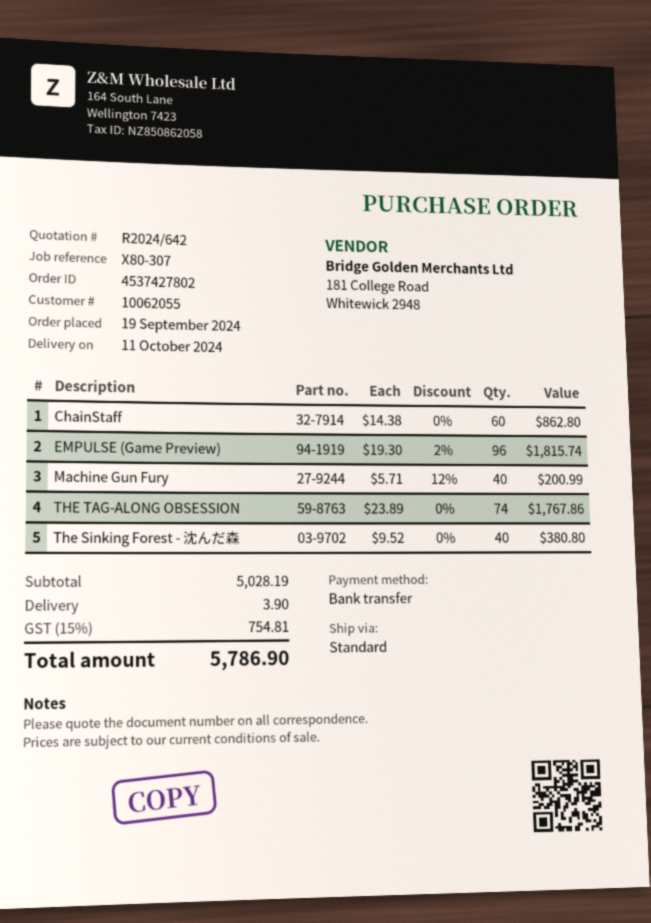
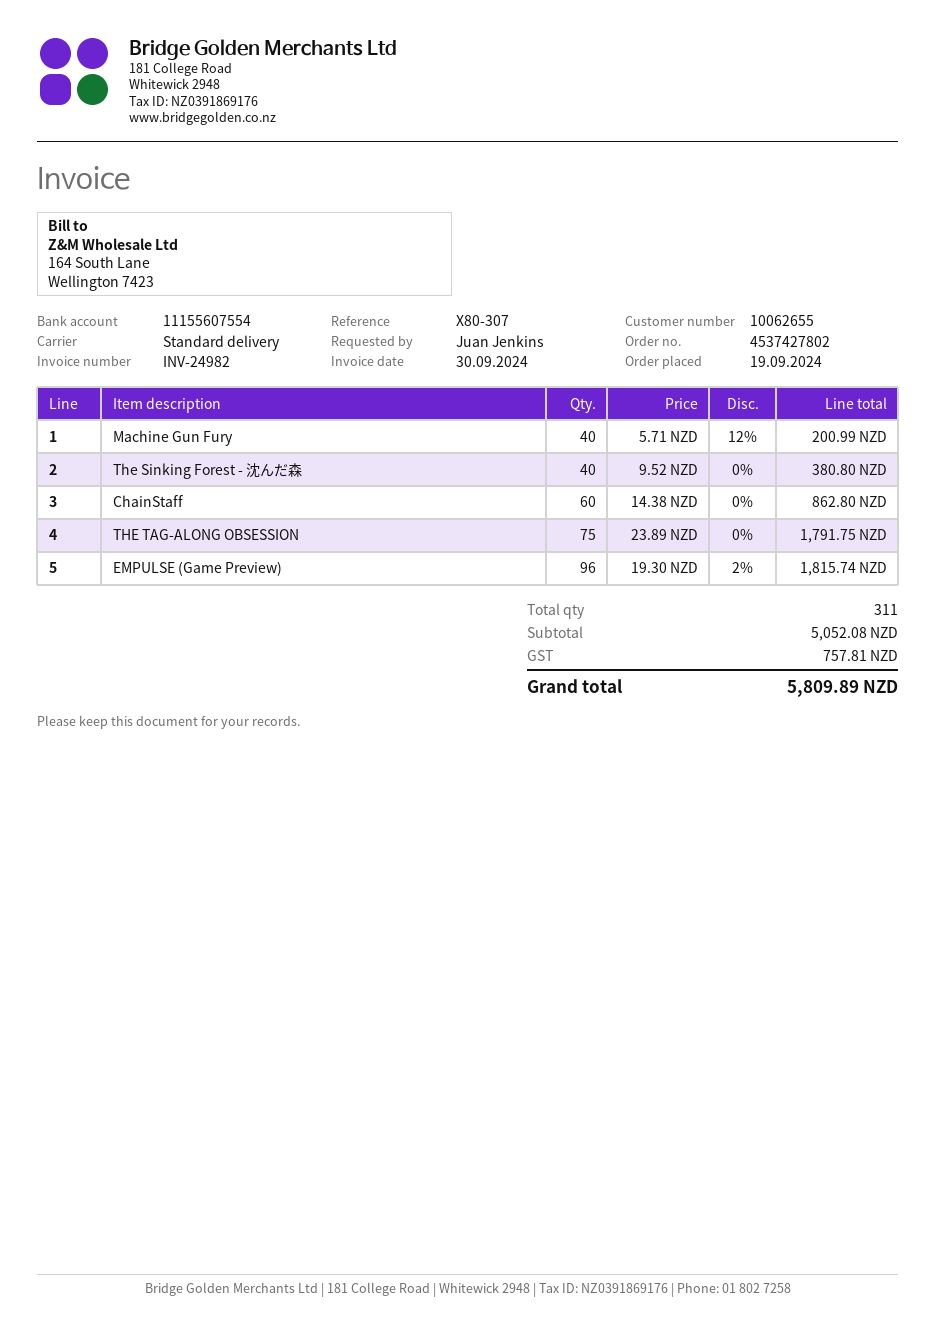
customer number: 10062055 -> 10062655
THE TAG-ALONG OBSESSION: 74 x 23.89 = 1767.86 -> 75 x 23.89 = 1791.75
subtotal: 5028.19 -> 5052.08
shipping: 3.90 -> none
tax: 754.81 -> 757.81
total: 5786.90 -> 5809.89

